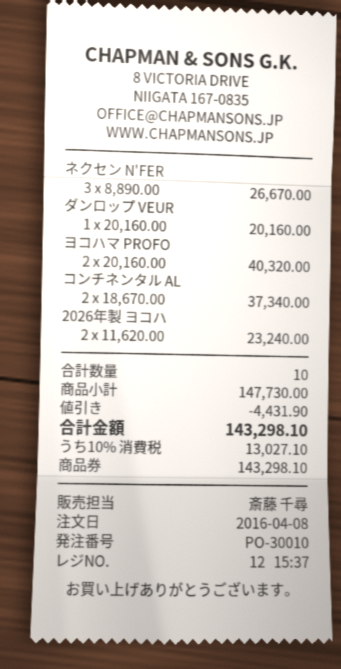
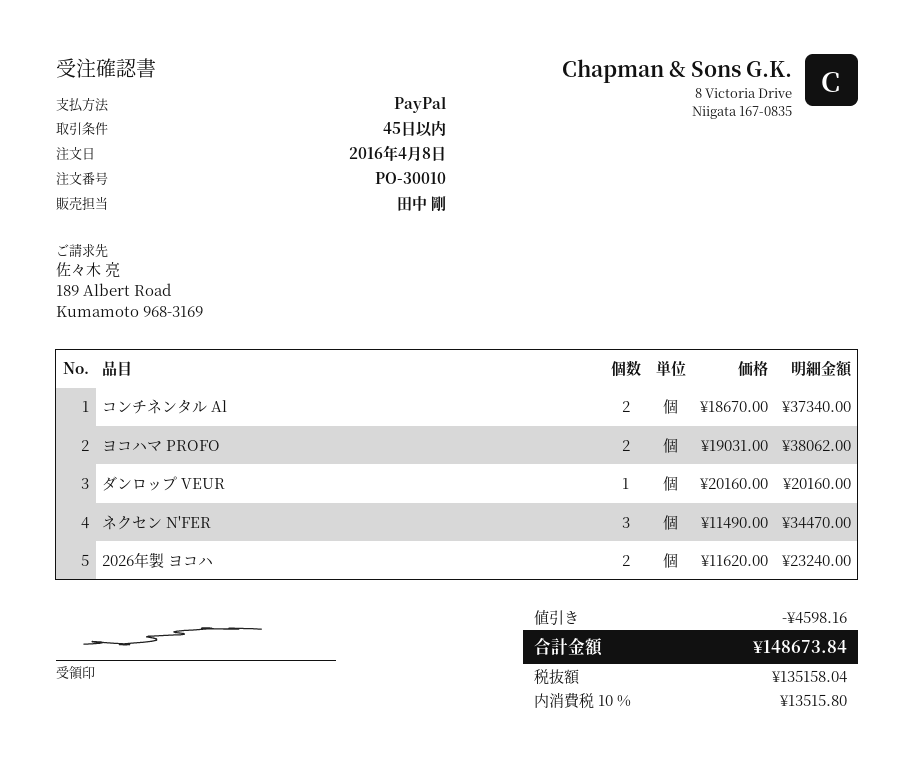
sales rep: 斎藤 千尋 -> 田中 剛
payment method: gift card -> PayPal
ネクセン N'FER: 3 x 8890.00 = 26670.00 -> 3 x 11490.00 = 34470.00
ヨコハマ PROFO: 2 x 20160.00 = 40320.00 -> 2 x 19031.00 = 38062.00
discount: 4431.90 -> 4598.16
tax: 10% = 13027.10 -> 10% = 13515.80
total: 143298.10 -> 148673.84

